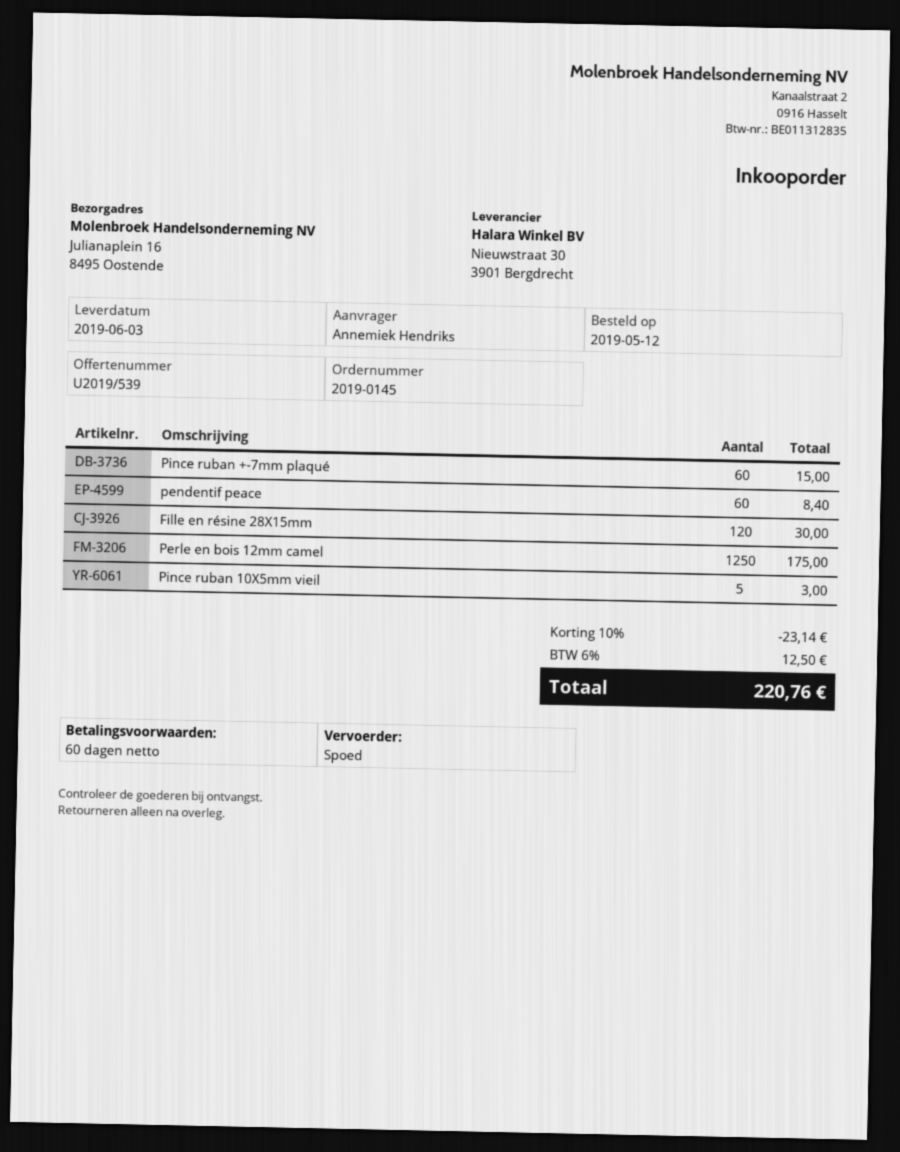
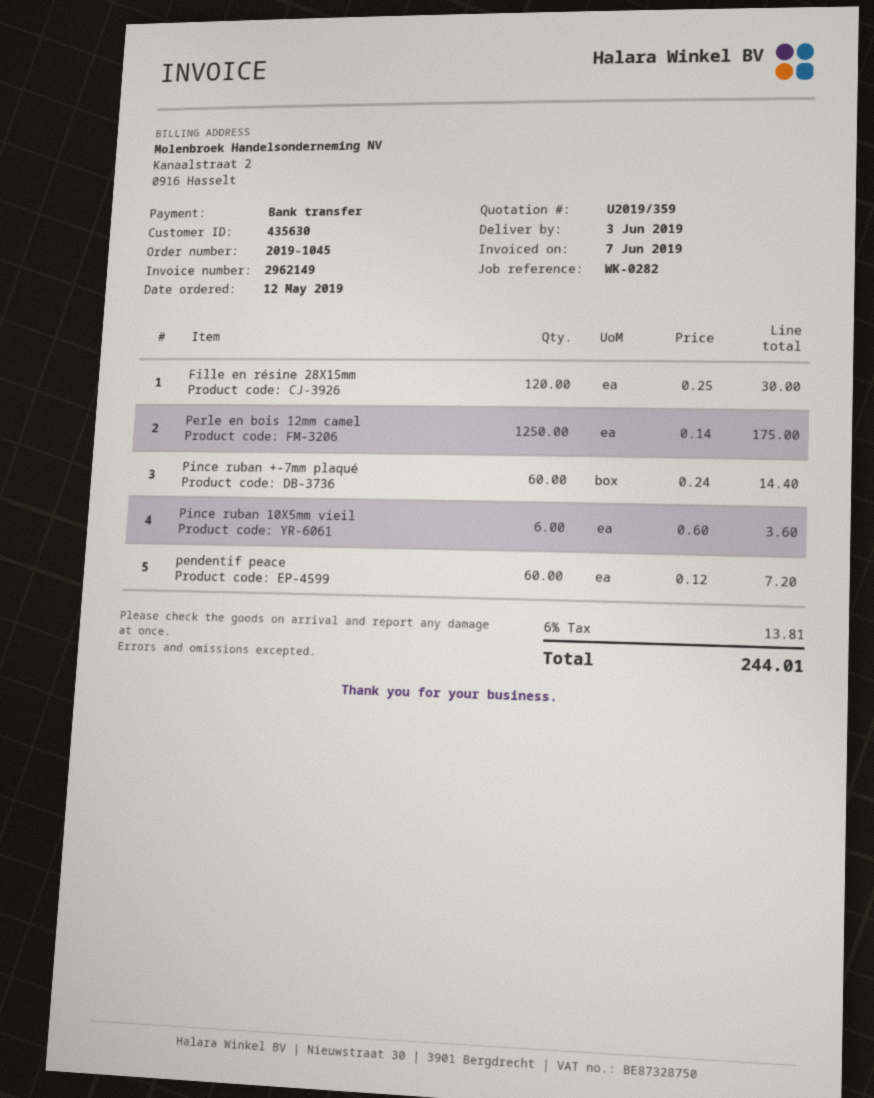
quote number: U2019/539 -> U2019/359
order number: 2019-0145 -> 2019-1045
Pince ruban +-7mm plaqué: 60 for 15.00 -> 60 for 14.40
pendentif peace: 60 for 8.40 -> 60 for 7.20
Pince ruban 10X5mm vieil: 5 for 3.00 -> 6 for 3.60
discount: 10% = 23.14 -> none
tax: 6% = 12.50 -> 6% = 13.81
total: 220.76 -> 244.01

